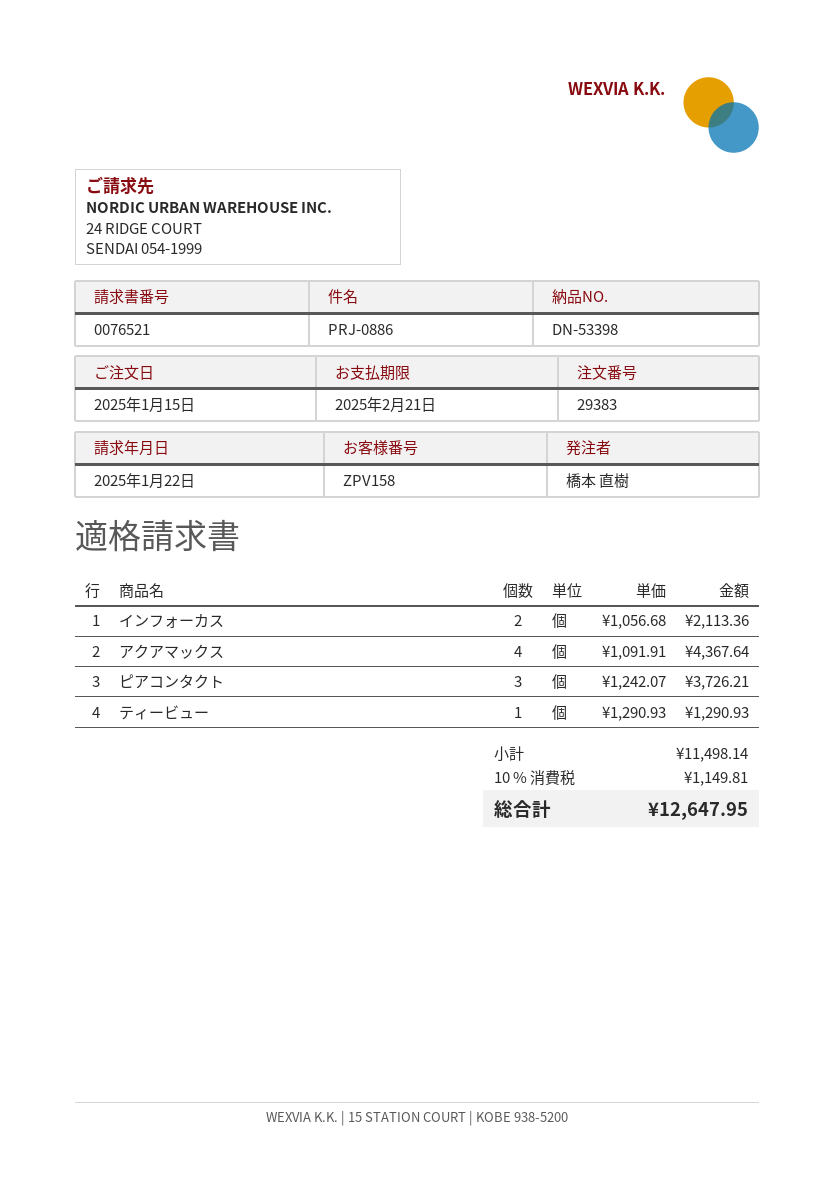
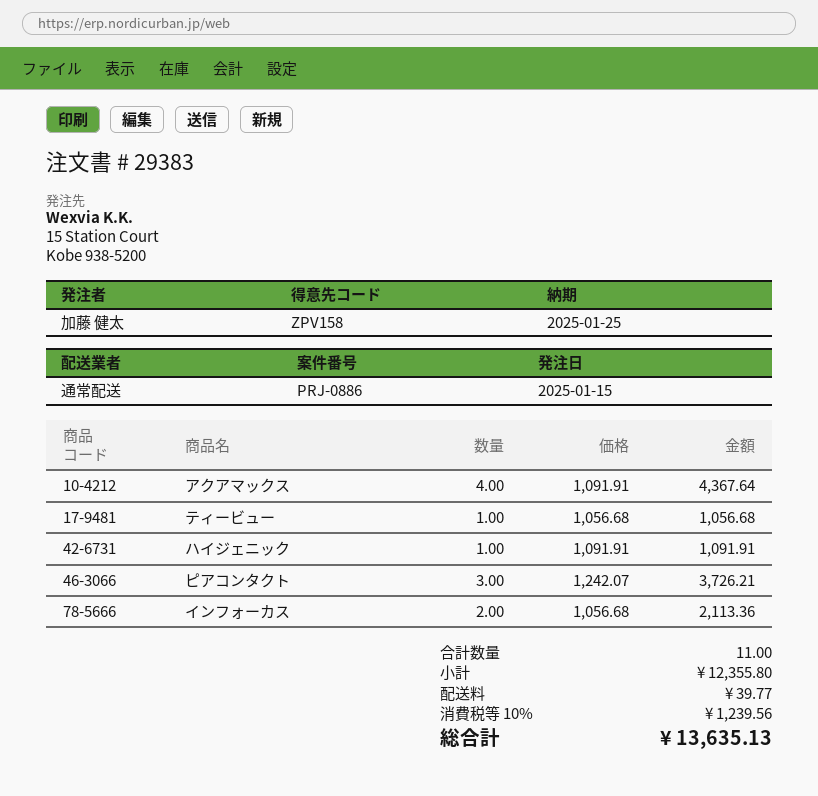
ordered by: 橋本 直樹 -> 加藤 健太
ティービュー: 1 x 1290.93 = 1290.93 -> 1 x 1056.68 = 1056.68
ハイジェニック: none -> 1 x 1091.91 = 1091.91
subtotal: 11498.14 -> 12355.80
shipping: none -> 39.77
tax: 10% = 1149.81 -> 10% = 1239.56
total: 12647.95 -> 13635.13

